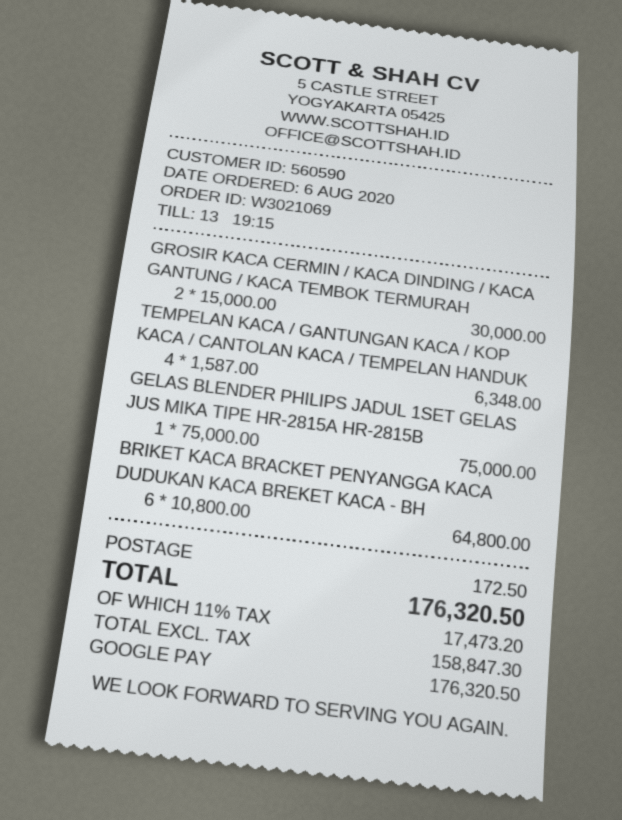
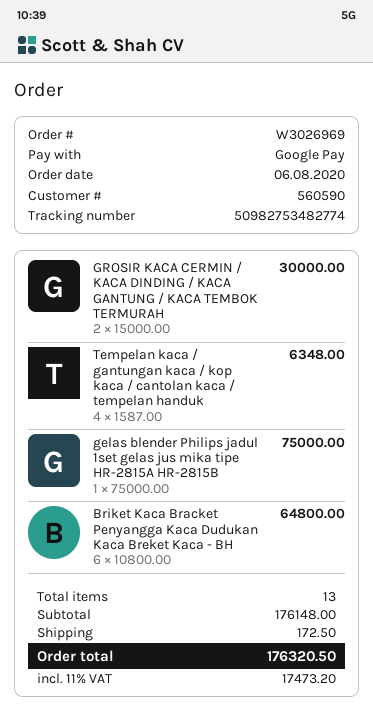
order number: W3021069 -> W3026969

